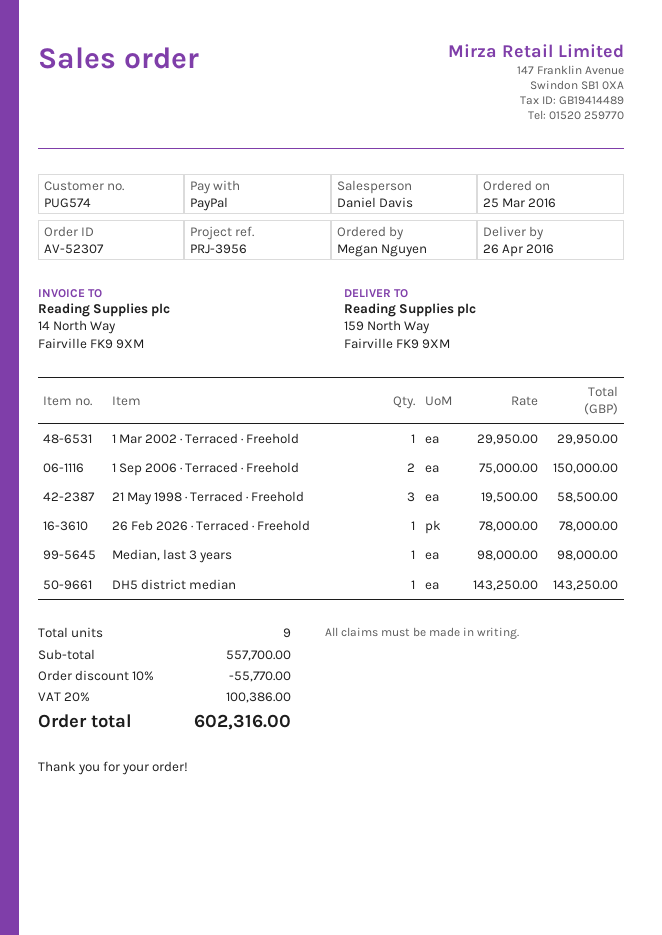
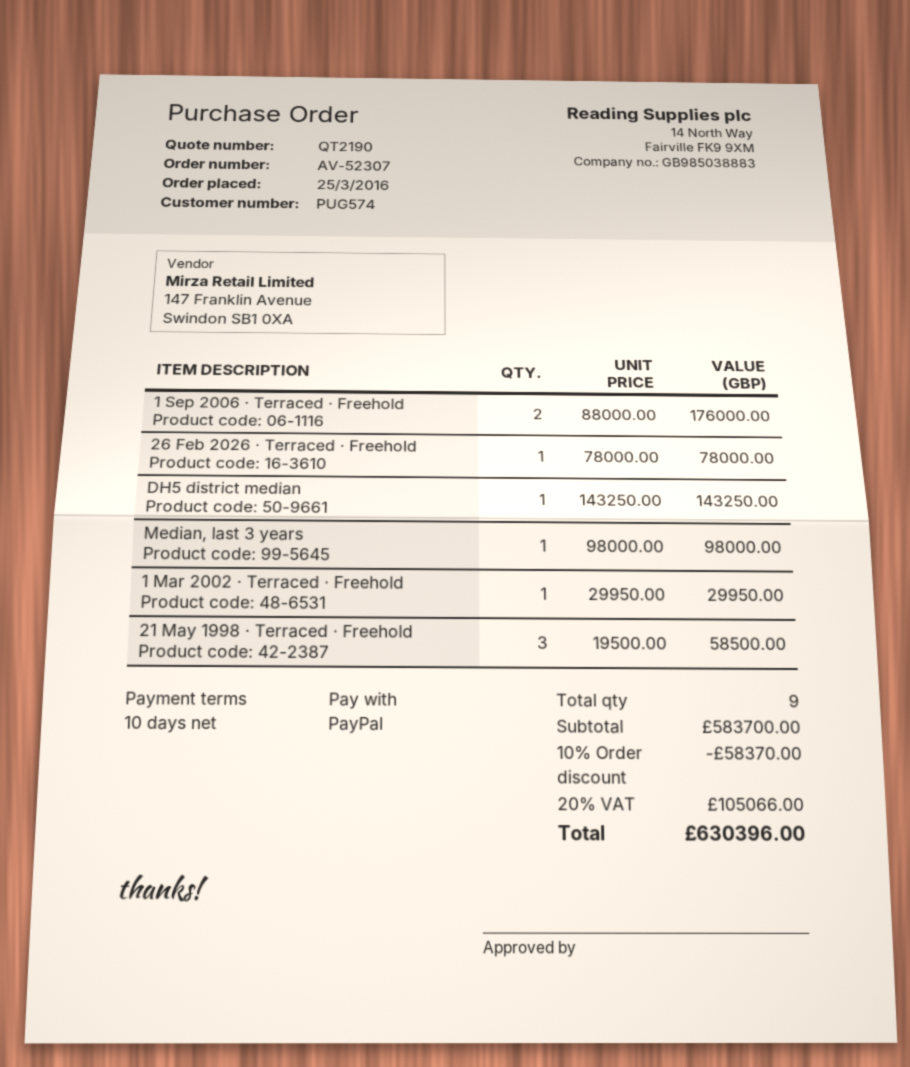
1 Sep 2006 · Terraced · Freehold: 2 x 75000.00 = 150000.00 -> 2 x 88000.00 = 176000.00
subtotal: 557700.00 -> 583700.00
discount: 10% = 55770.00 -> 10% = 58370.00
tax: 20% = 100386.00 -> 20% = 105066.00
total: 602316.00 -> 630396.00

